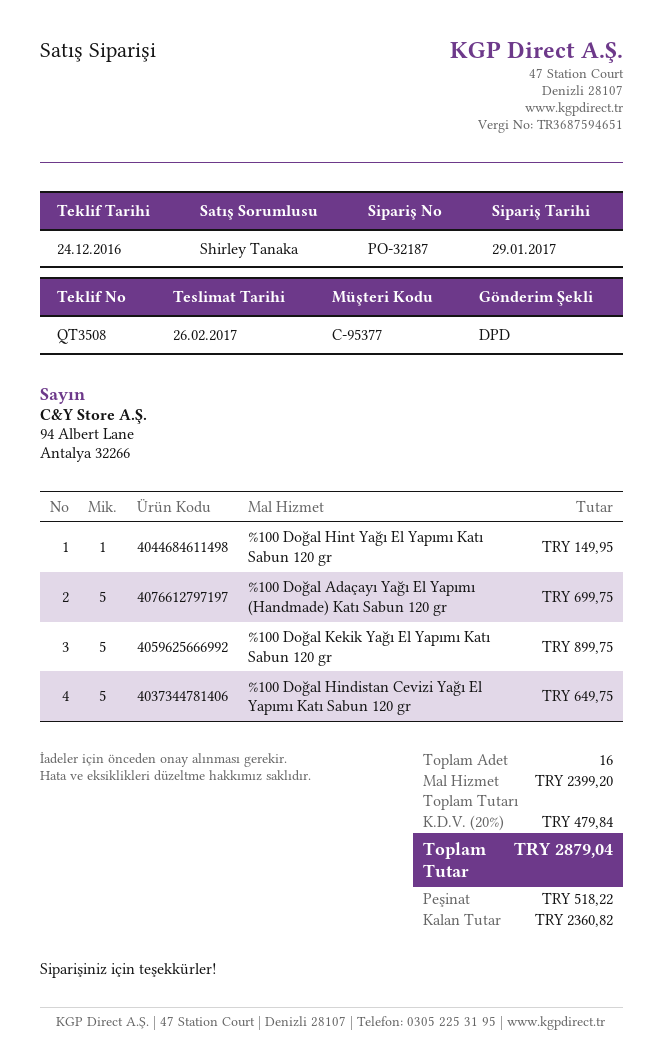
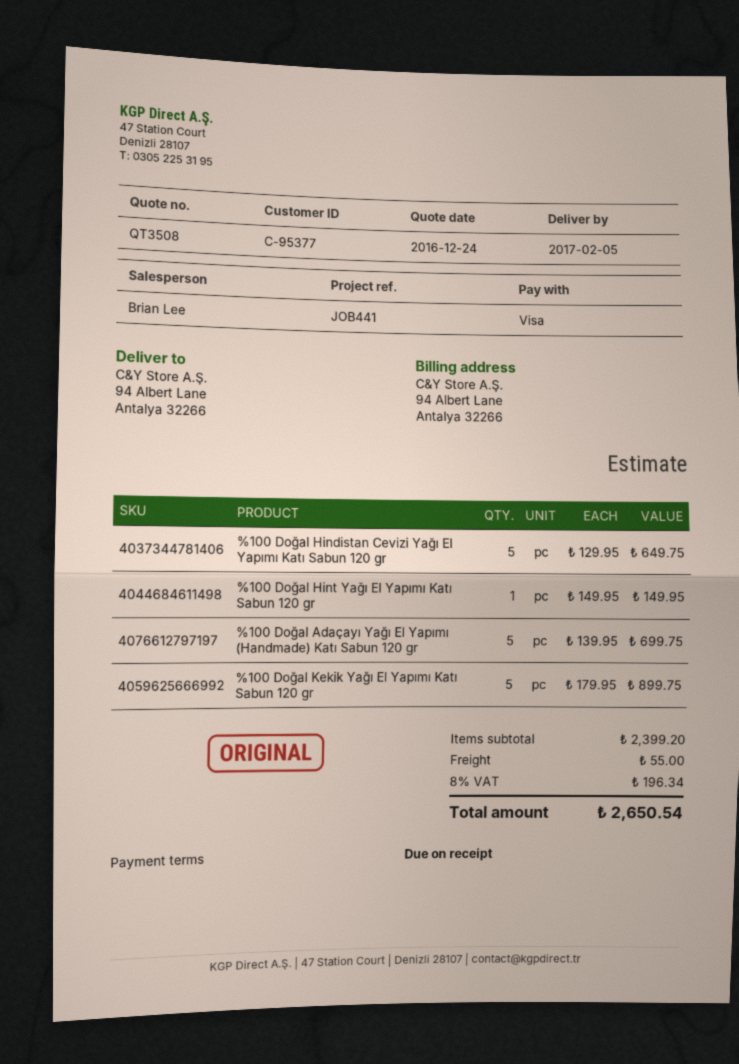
delivery date: 2017-02-26 -> 2017-02-05
sales rep: Shirley Tanaka -> Brian Lee
shipping: none -> 55.00
tax: 20% = 479.84 -> 8% = 196.34
total: 2879.04 -> 2650.54

